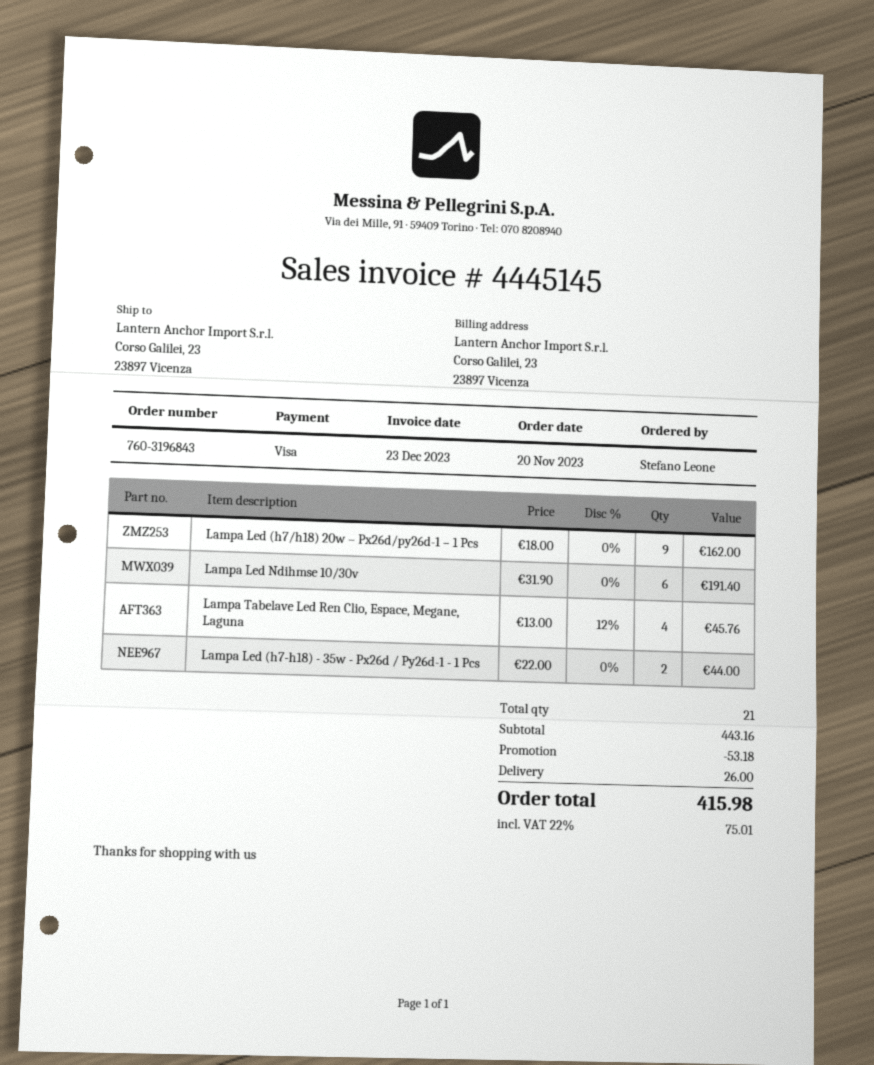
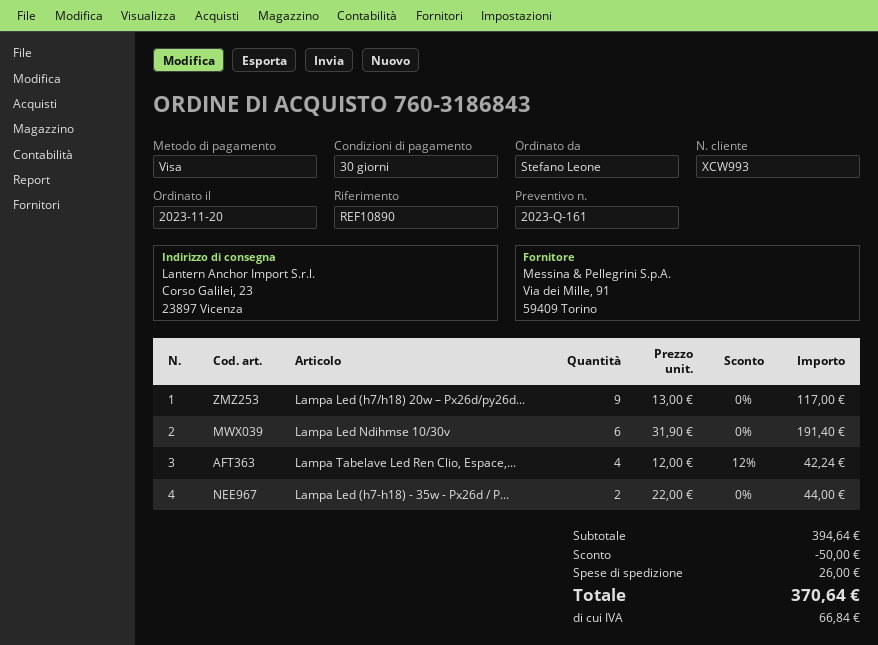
order number: 760-3196843 -> 760-3186843
Lampa Led (h7/h18) 20w – Px26d/py26d-1 – 1 Pcs: 9 x 18.00 = 162.00 -> 9 x 13.00 = 117.00
Lampa Tabelave Led Ren Clio, Espace, Megane, Laguna: 4 x 13.00 - 12% = 45.76 -> 4 x 12.00 - 12% = 42.24
subtotal: 443.16 -> 394.64
discount: 53.18 -> 50.00
tax: 75.01 -> 66.84
total: 415.98 -> 370.64

